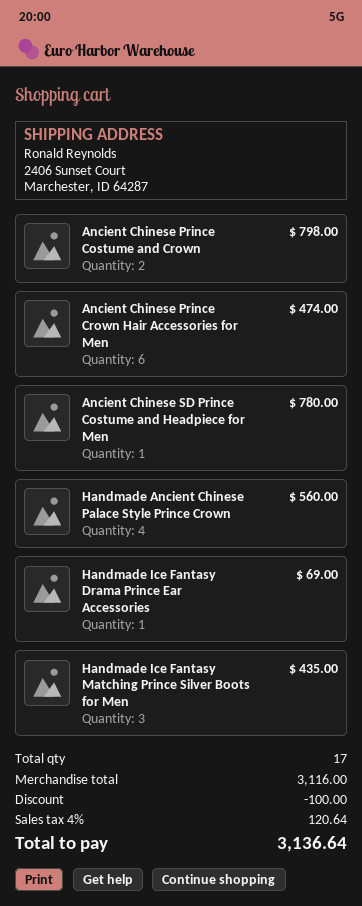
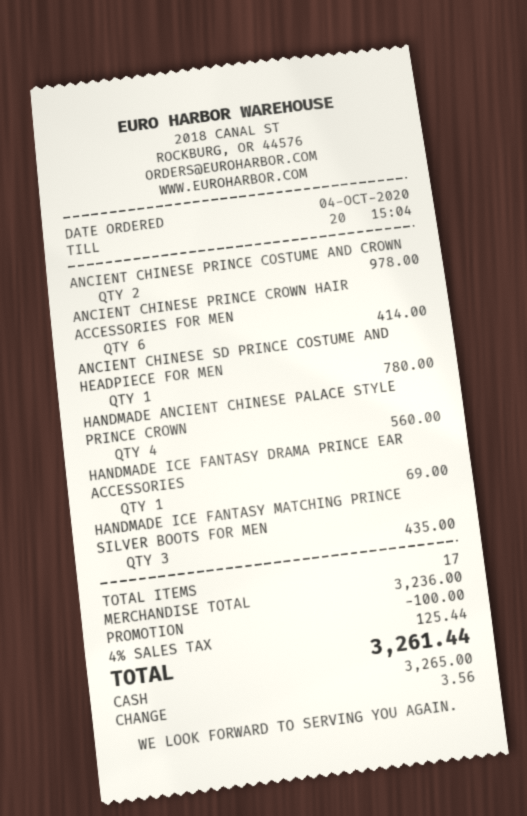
Ancient Chinese Prince Costume and Crown: 2 for 798.00 -> 2 for 978.00
Ancient Chinese Prince Crown Hair Accessories for Men: 6 for 474.00 -> 6 for 414.00
subtotal: 3116.00 -> 3236.00
tax: 4% = 120.64 -> 4% = 125.44
total: 3136.64 -> 3261.44

